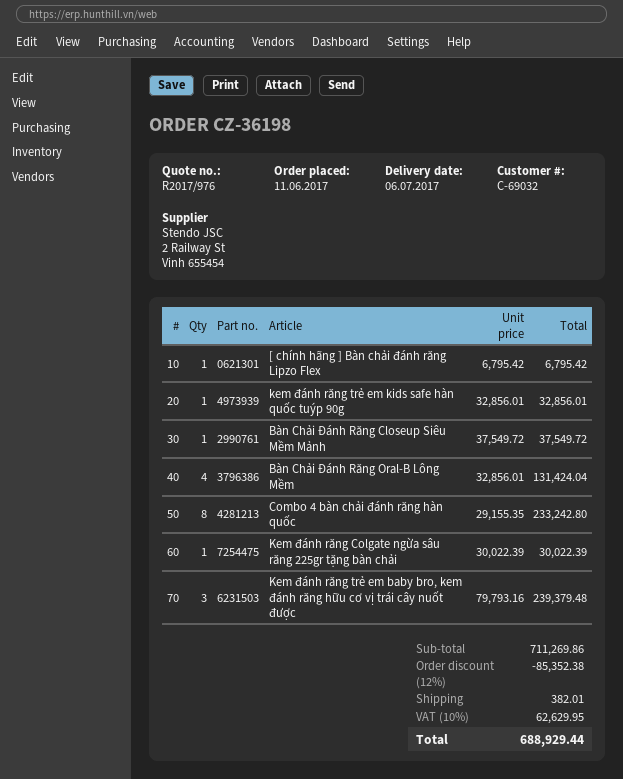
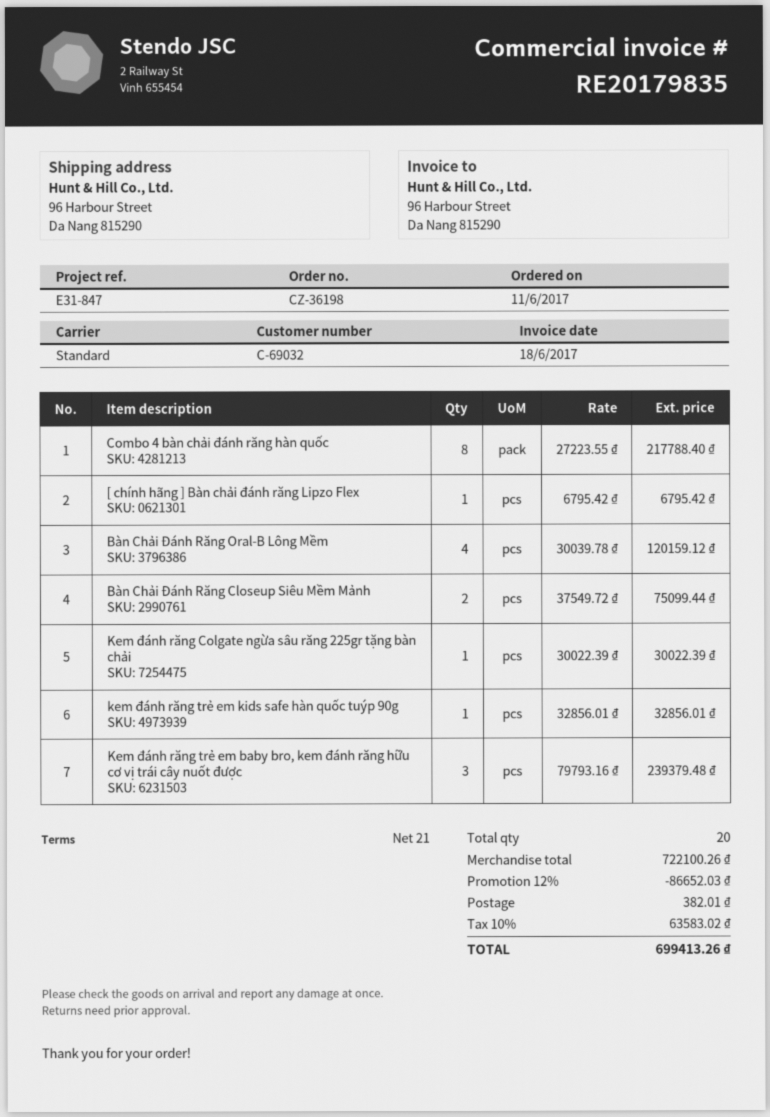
Bàn Chải Đánh Răng Closeup Siêu Mềm Mảnh: 1 x 37549.72 = 37549.72 -> 2 x 37549.72 = 75099.44
Bàn Chải Đánh Răng Oral-B Lông Mềm: 4 x 32856.01 = 131424.04 -> 4 x 30039.78 = 120159.12
Combo 4 bàn chải đánh răng hàn quốc: 8 x 29155.35 = 233242.80 -> 8 x 27223.55 = 217788.40
subtotal: 711269.86 -> 722100.26
discount: 12% = 85352.38 -> 12% = 86652.03
tax: 10% = 62629.95 -> 10% = 63583.02
total: 688929.44 -> 699413.26

